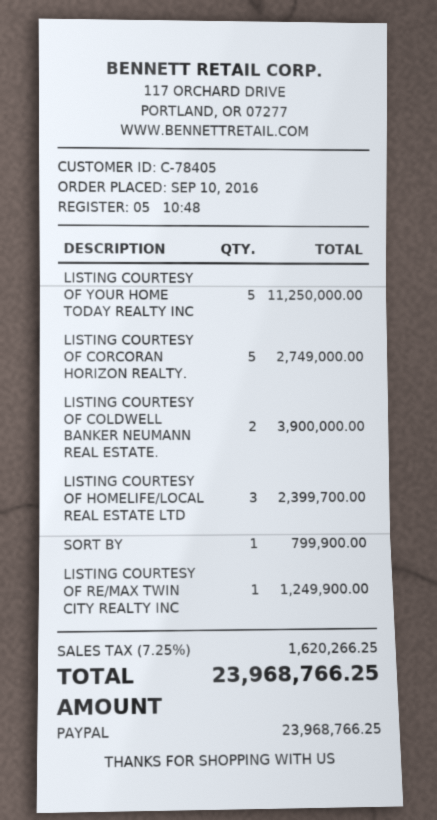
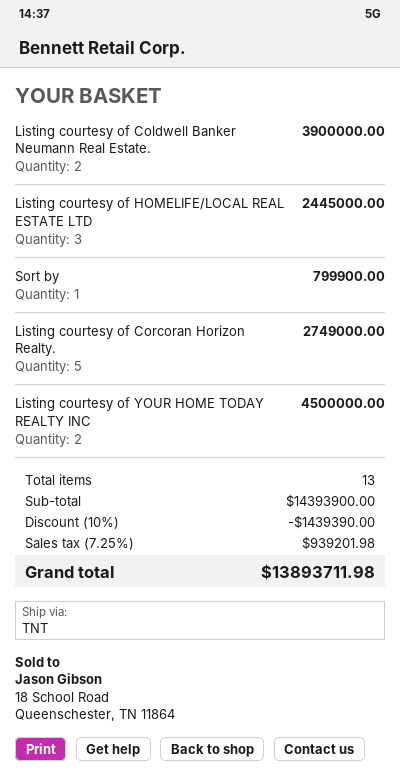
LISTING COURTESY OF YOUR HOME TODAY REALTY INC: 5 for 11250000.00 -> 2 for 4500000.00
LISTING COURTESY OF HOMELIFE/LOCAL REAL ESTATE LTD: 3 for 2399700.00 -> 3 for 2445000.00
LISTING COURTESY OF RE/MAX TWIN CITY REALTY INC: 1 for 1249900.00 -> none
discount: none -> 10% = 1439390.00
tax: 7.25% = 1620266.25 -> 7.25% = 939201.98
total: 23968766.25 -> 13893711.98

